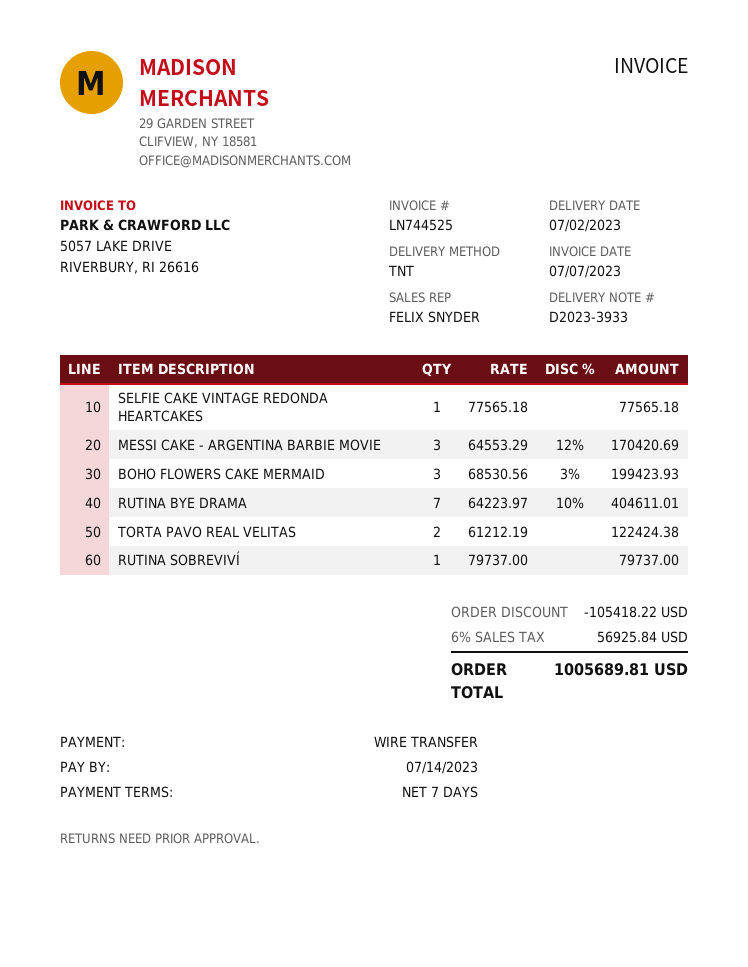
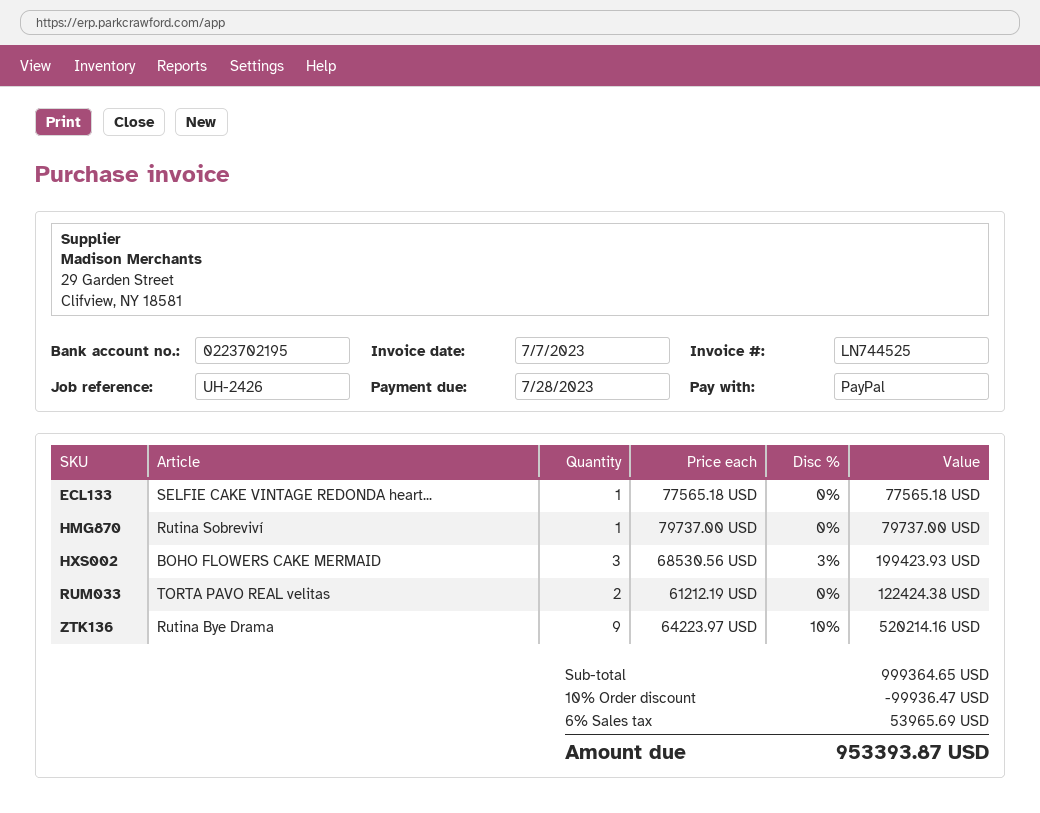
due date: 2023-07-14 -> 2023-07-28
payment method: bank transfer -> PayPal
MESSI CAKE - ARGENTINA BARBIE MOVIE: 3 x 64553.29 - 12% = 170420.69 -> none
RUTINA BYE DRAMA: 7 x 64223.97 - 10% = 404611.01 -> 9 x 64223.97 - 10% = 520214.16
discount: 105418.22 -> 99936.47
tax: 6% = 56925.84 -> 6% = 53965.69
total: 1005689.81 -> 953393.87

